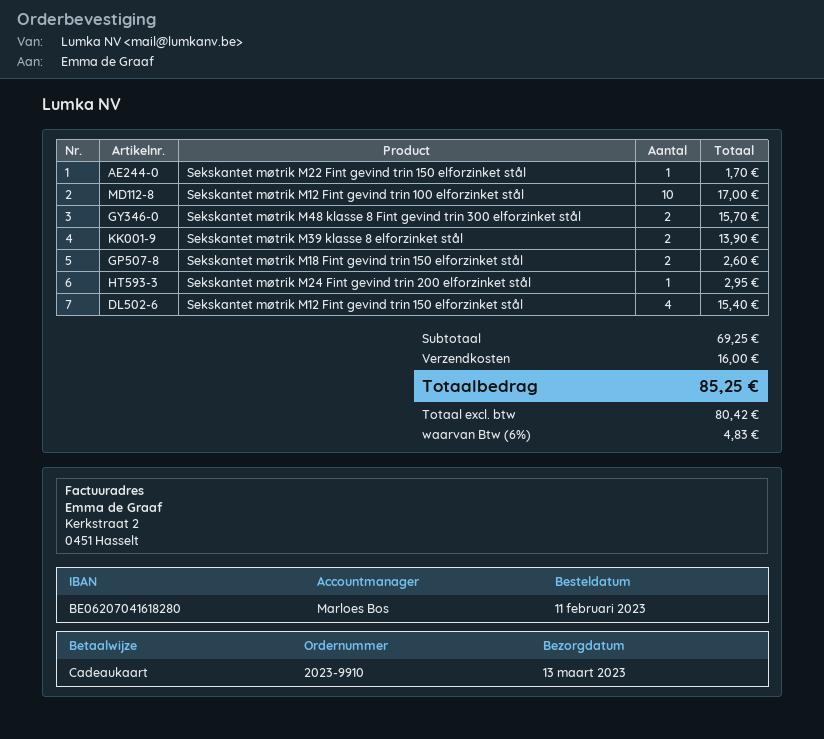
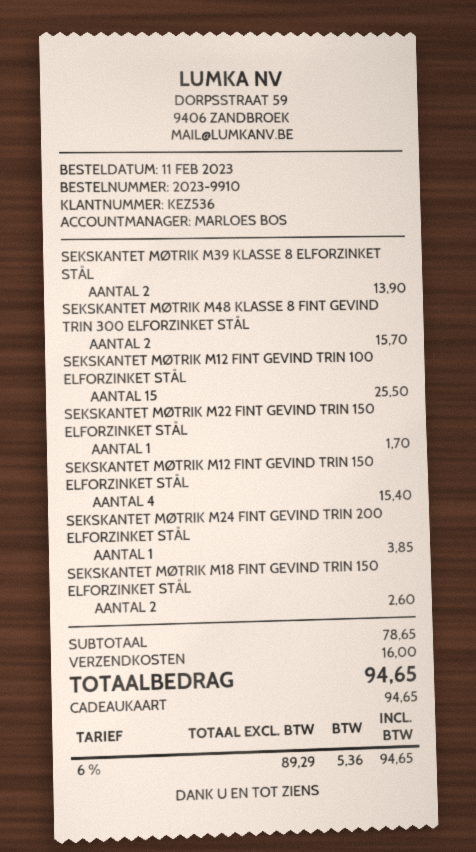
Sekskantet møtrik M12 Fint gevind trin 100 elforzinket stål: 10 for 17.00 -> 15 for 25.50
Sekskantet møtrik M24 Fint gevind trin 200 elforzinket stål: 1 for 2.95 -> 1 for 3.85
subtotal: 69.25 -> 78.65
net: 80.42 -> 89.29
tax: 6% = 4.83 -> 6% = 5.36
total: 85.25 -> 94.65

